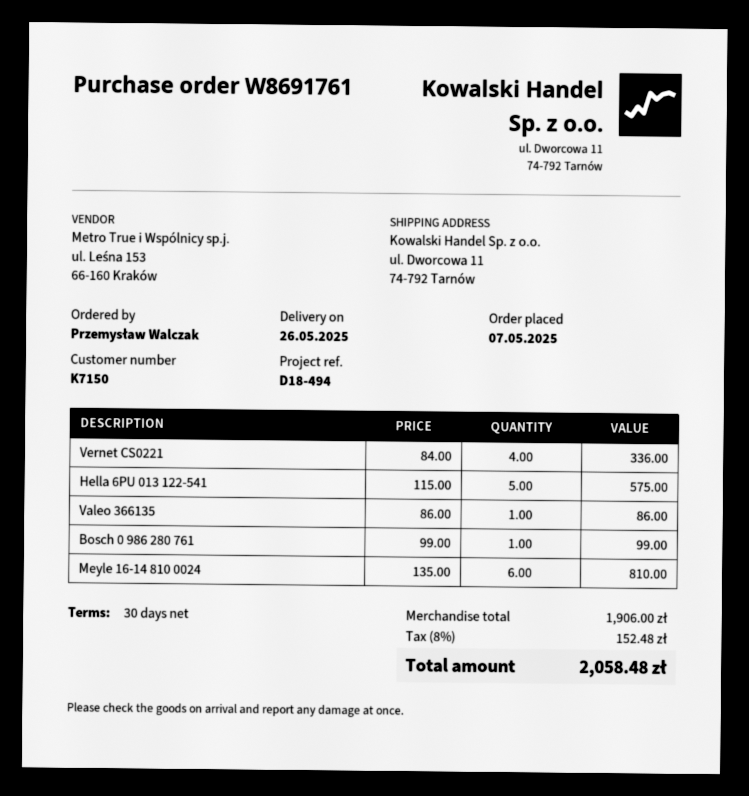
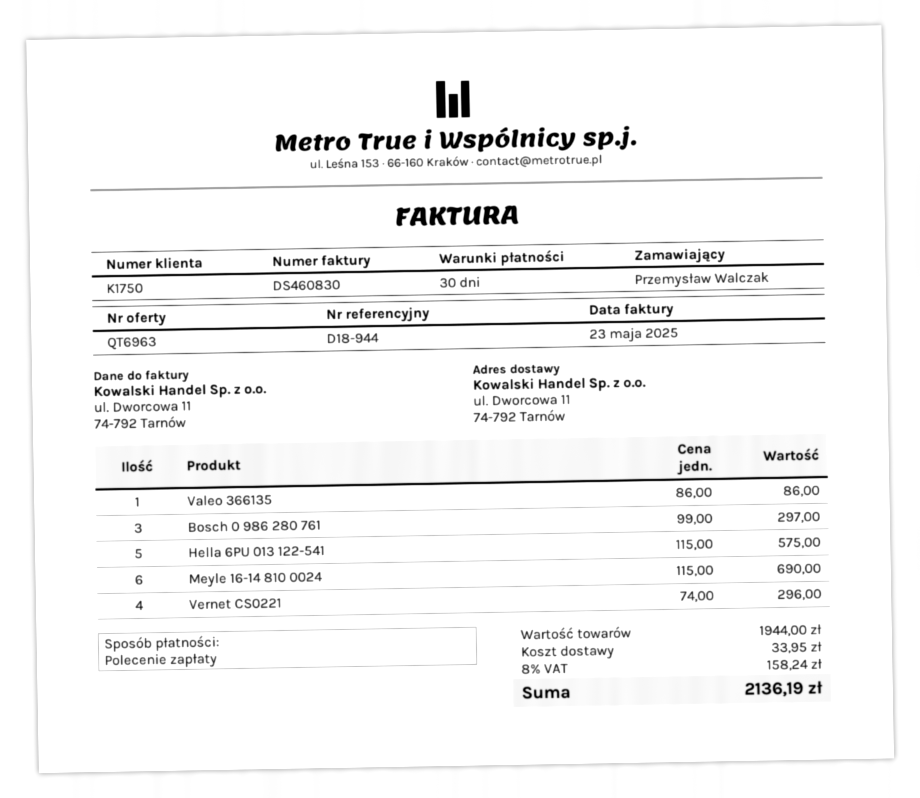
customer number: K7150 -> K1750
reference: D18-494 -> D18-944
Vernet CS0221: 4 x 84.00 = 336.00 -> 4 x 74.00 = 296.00
Bosch 0 986 280 761: 1 x 99.00 = 99.00 -> 3 x 99.00 = 297.00
Meyle 16-14 810 0024: 6 x 135.00 = 810.00 -> 6 x 115.00 = 690.00
subtotal: 1906.00 -> 1944.00
shipping: none -> 33.95
tax: 8% = 152.48 -> 8% = 158.24
total: 2058.48 -> 2136.19

